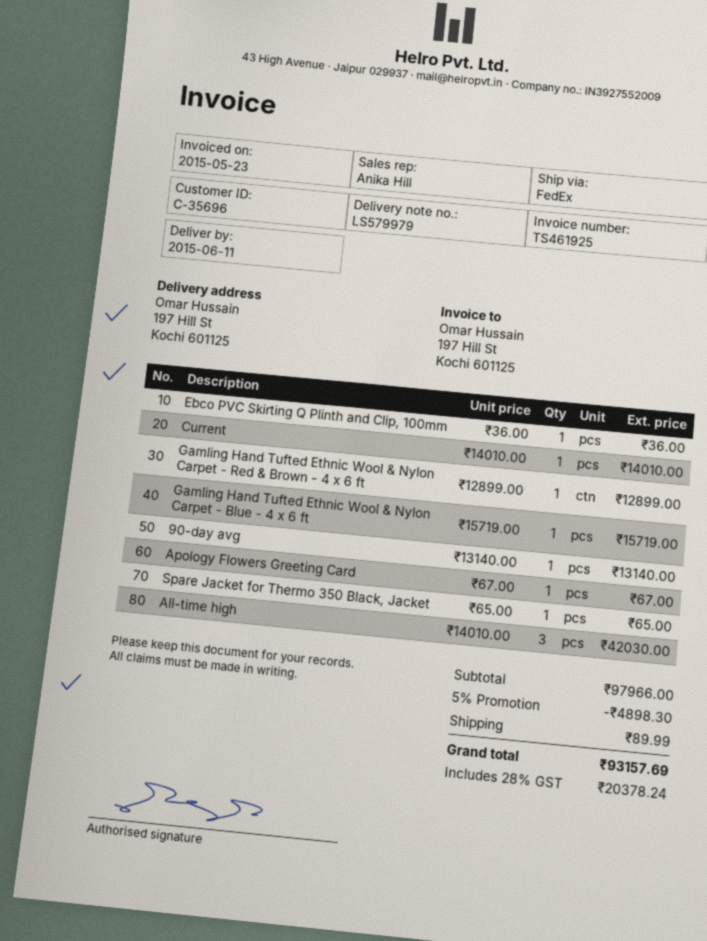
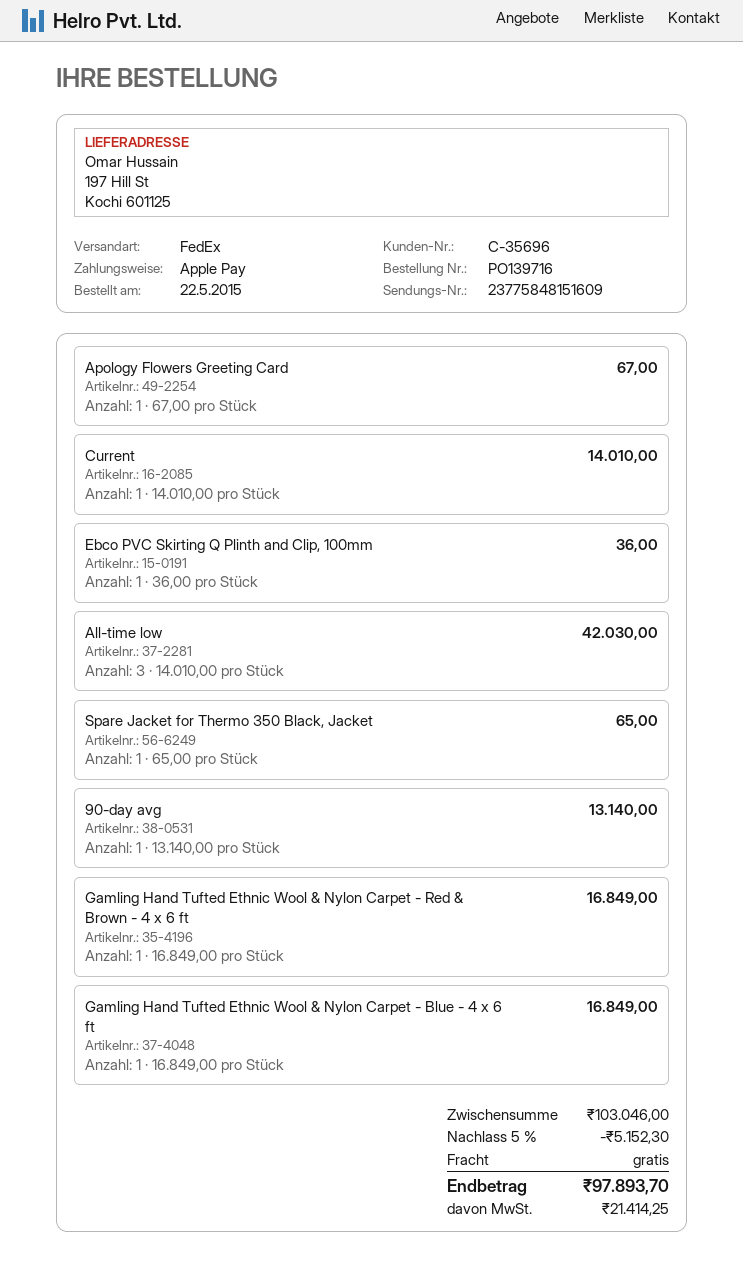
Gamling Hand Tufted Ethnic Wool & Nylon Carpet - Red & Brown - 4 x 6 ft: 1 x 12899.00 = 12899.00 -> 1 x 16849.00 = 16849.00
Gamling Hand Tufted Ethnic Wool & Nylon Carpet - Blue - 4 x 6 ft: 1 x 15719.00 = 15719.00 -> 1 x 16849.00 = 16849.00
All-time high: 3 x 14010.00 = 42030.00 -> none
All-time low: none -> 3 x 14010.00 = 42030.00
subtotal: 97966.00 -> 103046.00
discount: 5% = 4898.30 -> 5% = 5152.30
shipping: 89.99 -> 0.00
tax: 20378.24 -> 21414.25
total: 93157.69 -> 97893.70

